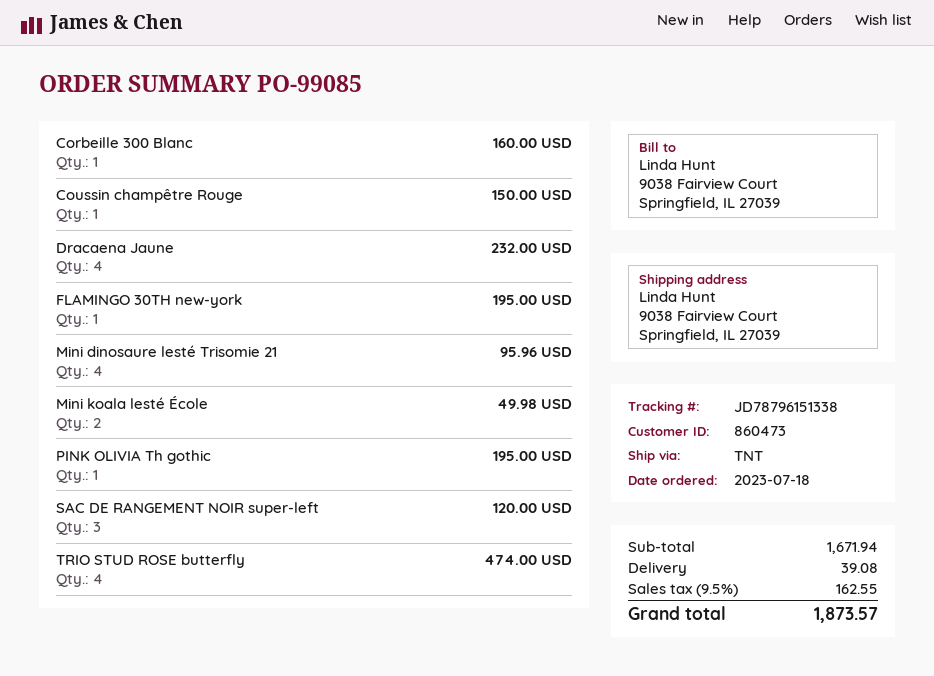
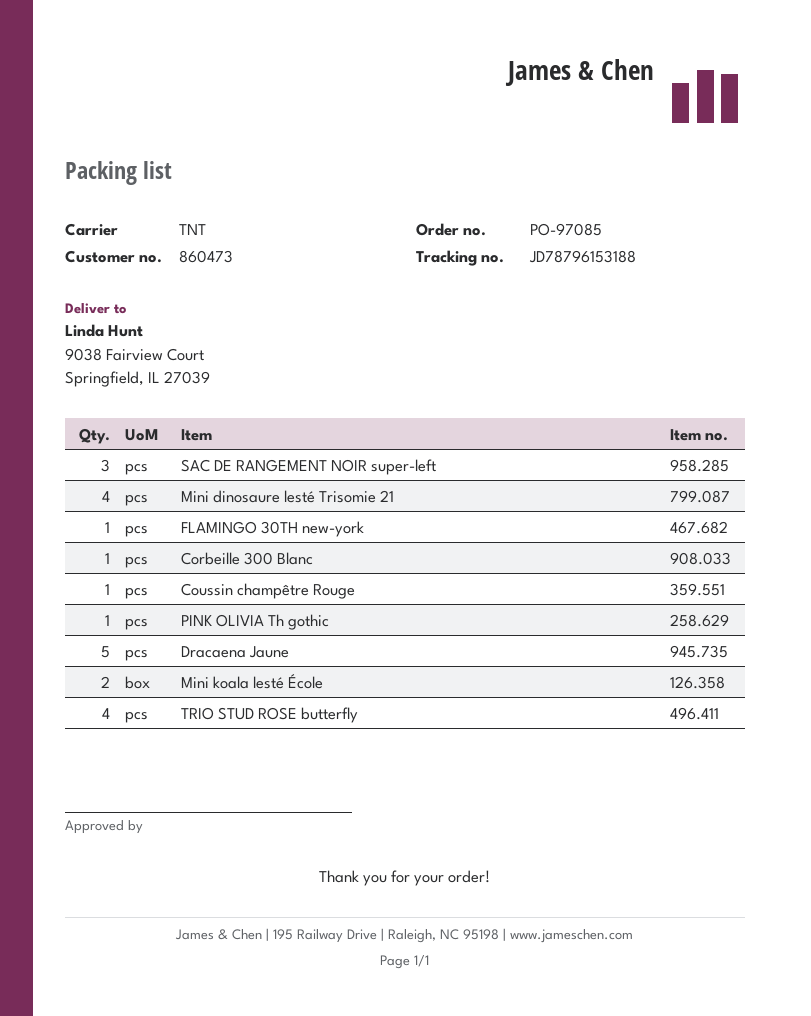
order number: PO-99085 -> PO-97085
tracking number: JD78796151338 -> JD78796153188
Dracaena Jaune: 4 -> 5

